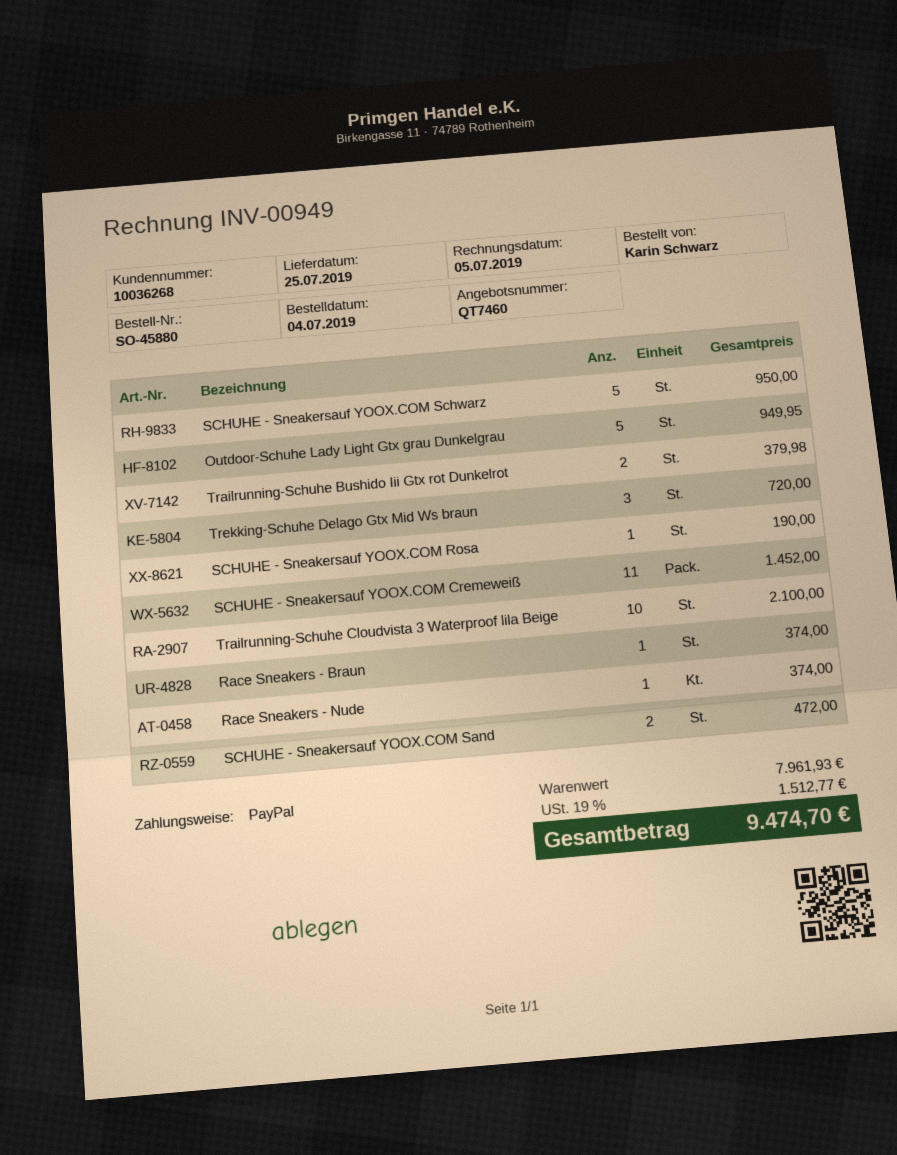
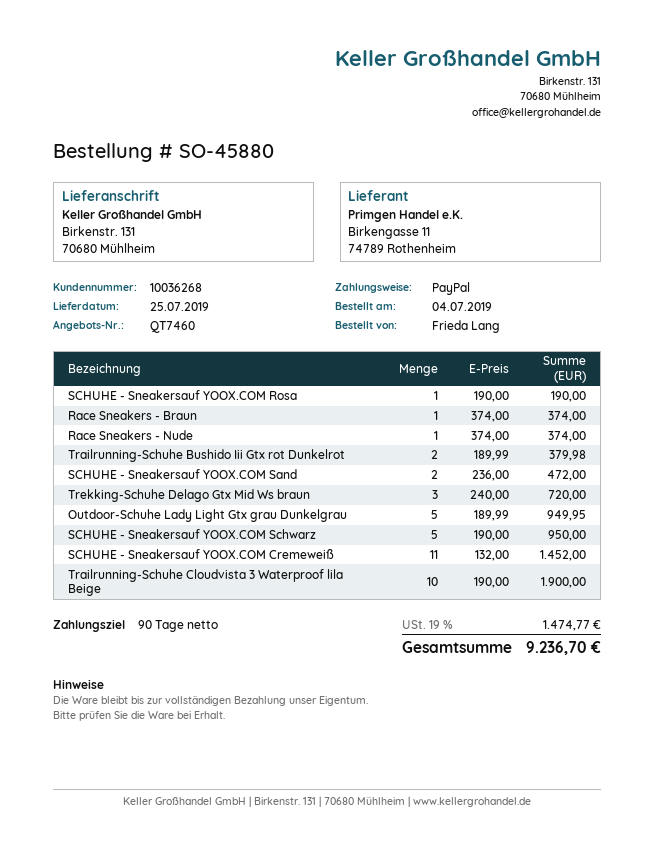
ordered by: Karin Schwarz -> Frieda Lang
Trailrunning-Schuhe Cloudvista 3 Waterproof lila Beige: 10 for 2100.00 -> 10 for 1900.00
tax: 19% = 1512.77 -> 19% = 1474.77
total: 9474.70 -> 9236.70

